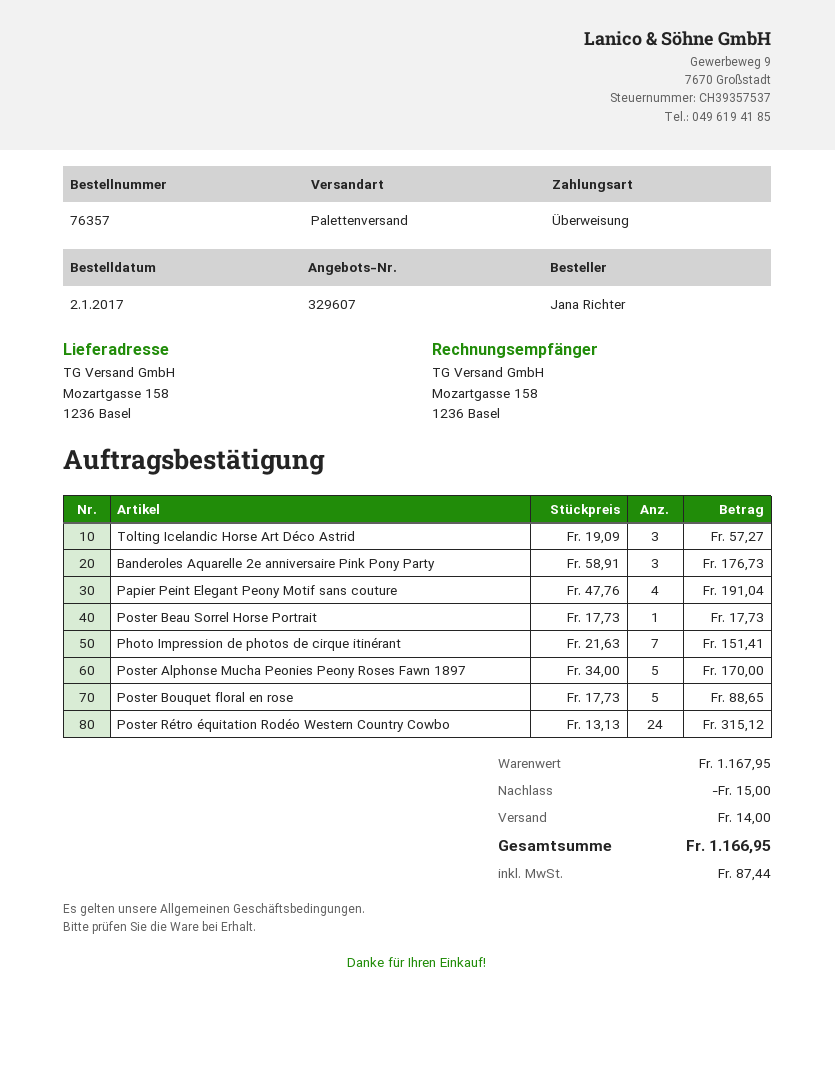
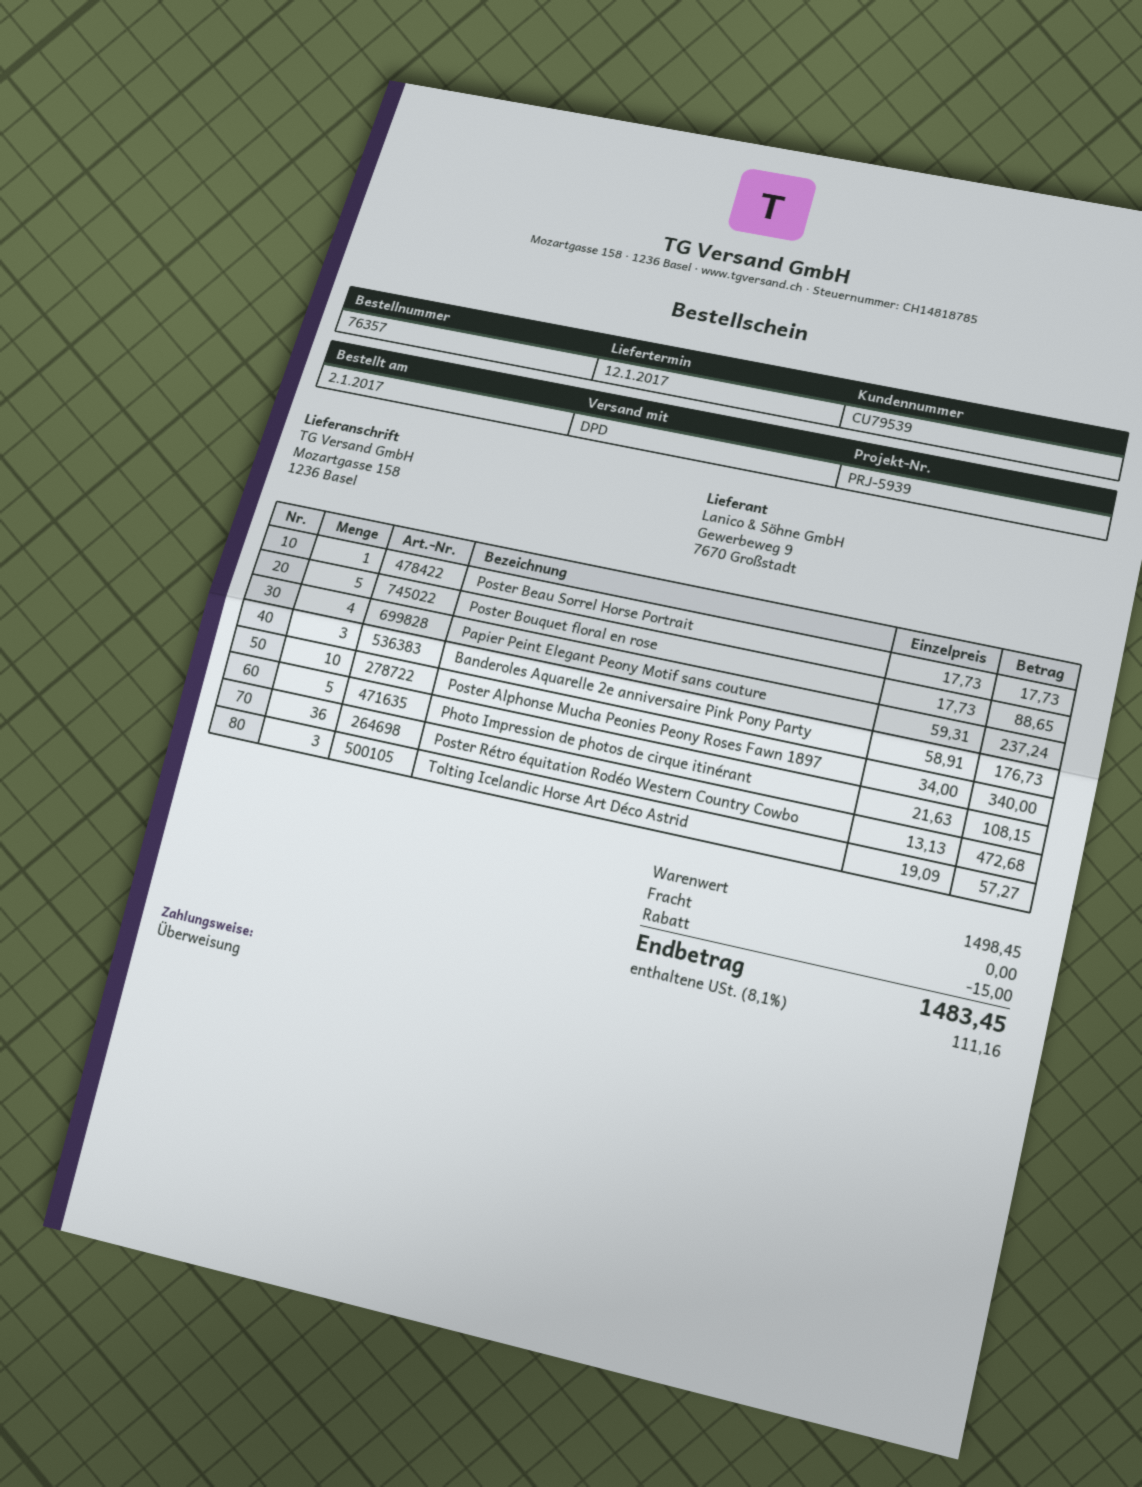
shipping method: pallet freight -> DPD
Papier Peint Elegant Peony Motif sans couture: 4 x 47.76 = 191.04 -> 4 x 59.31 = 237.24
Photo Impression de photos de cirque itinérant: 7 x 21.63 = 151.41 -> 5 x 21.63 = 108.15
Poster Alphonse Mucha Peonies Peony Roses Fawn 1897: 5 x 34.00 = 170.00 -> 10 x 34.00 = 340.00
Poster Rétro équitation Rodéo Western Country Cowbo: 24 x 13.13 = 315.12 -> 36 x 13.13 = 472.68
subtotal: 1167.95 -> 1498.45
shipping: 14.00 -> 0.00
tax: 87.44 -> 111.16
total: 1166.95 -> 1483.45

